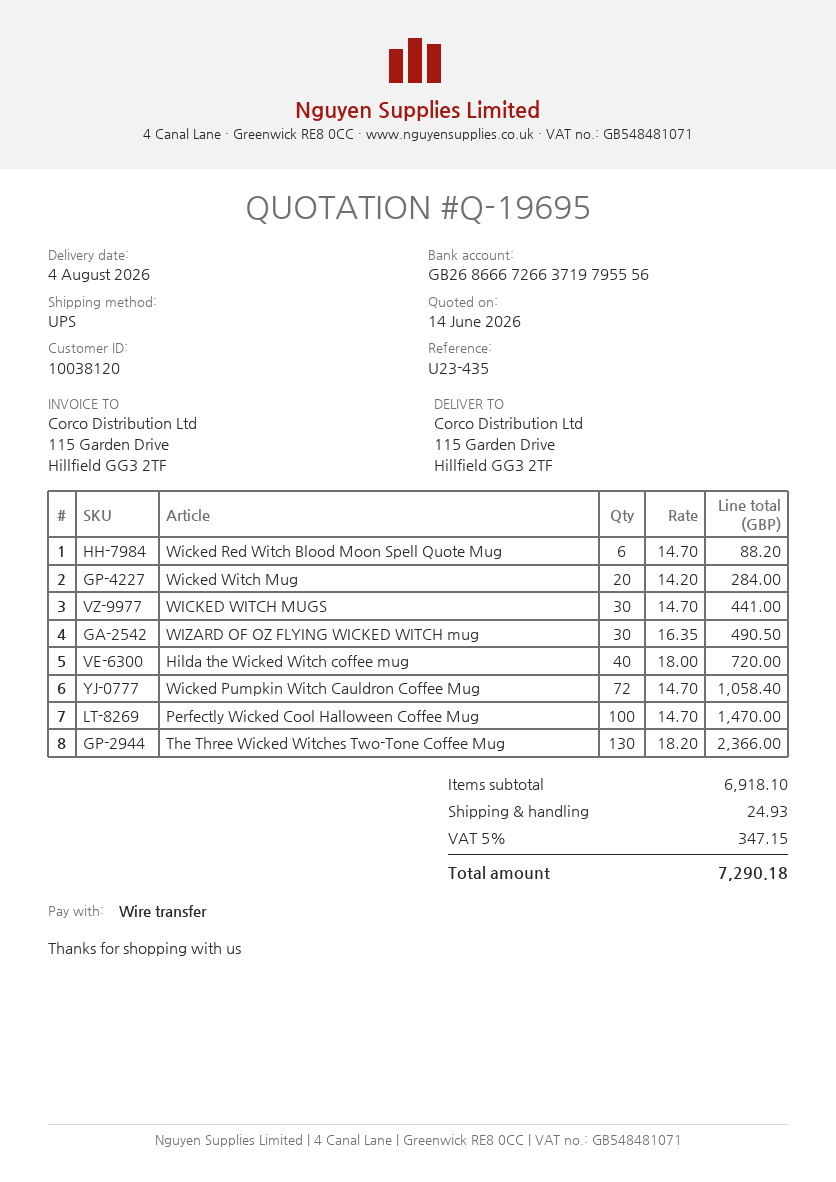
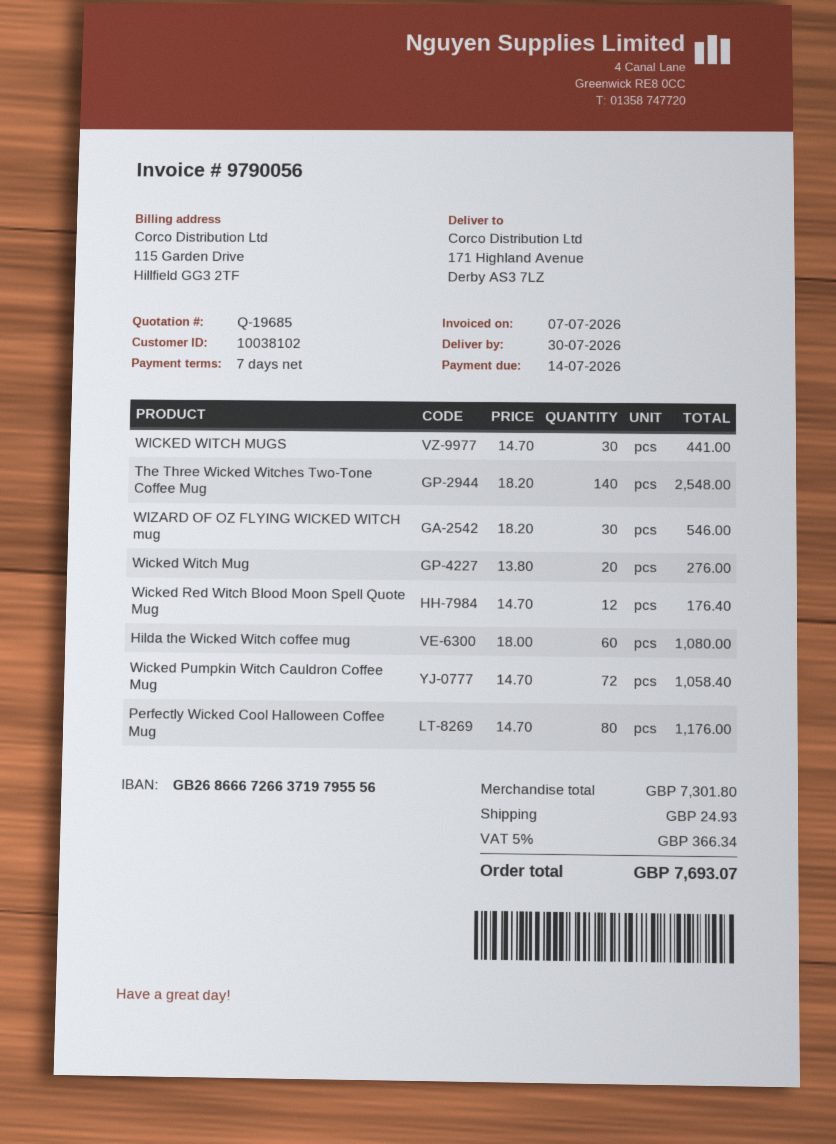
quote number: Q-19695 -> Q-19685
delivery date: 2026-08-04 -> 2026-07-30
customer number: 10038120 -> 10038102
ship to: 115 Garden Drive, Hillfield GG3 2TF -> 171 Highland Avenue, Derby AS3 7LZ
Wicked Red Witch Blood Moon Spell Quote Mug: 6 x 14.70 = 88.20 -> 12 x 14.70 = 176.40
Wicked Witch Mug: 20 x 14.20 = 284.00 -> 20 x 13.80 = 276.00
WIZARD OF OZ FLYING WICKED WITCH mug: 30 x 16.35 = 490.50 -> 30 x 18.20 = 546.00
Hilda the Wicked Witch coffee mug: 40 x 18.00 = 720.00 -> 60 x 18.00 = 1080.00
Perfectly Wicked Cool Halloween Coffee Mug: 100 x 14.70 = 1470.00 -> 80 x 14.70 = 1176.00
The Three Wicked Witches Two-Tone Coffee Mug: 130 x 18.20 = 2366.00 -> 140 x 18.20 = 2548.00
subtotal: 6918.10 -> 7301.80
tax: 5% = 347.15 -> 5% = 366.34
total: 7290.18 -> 7693.07

